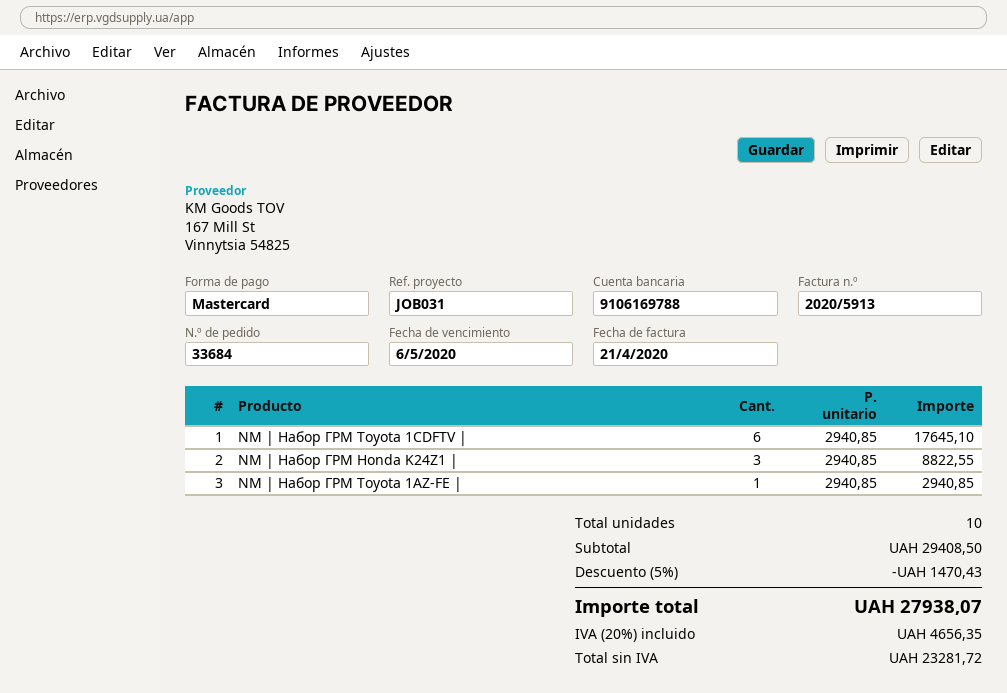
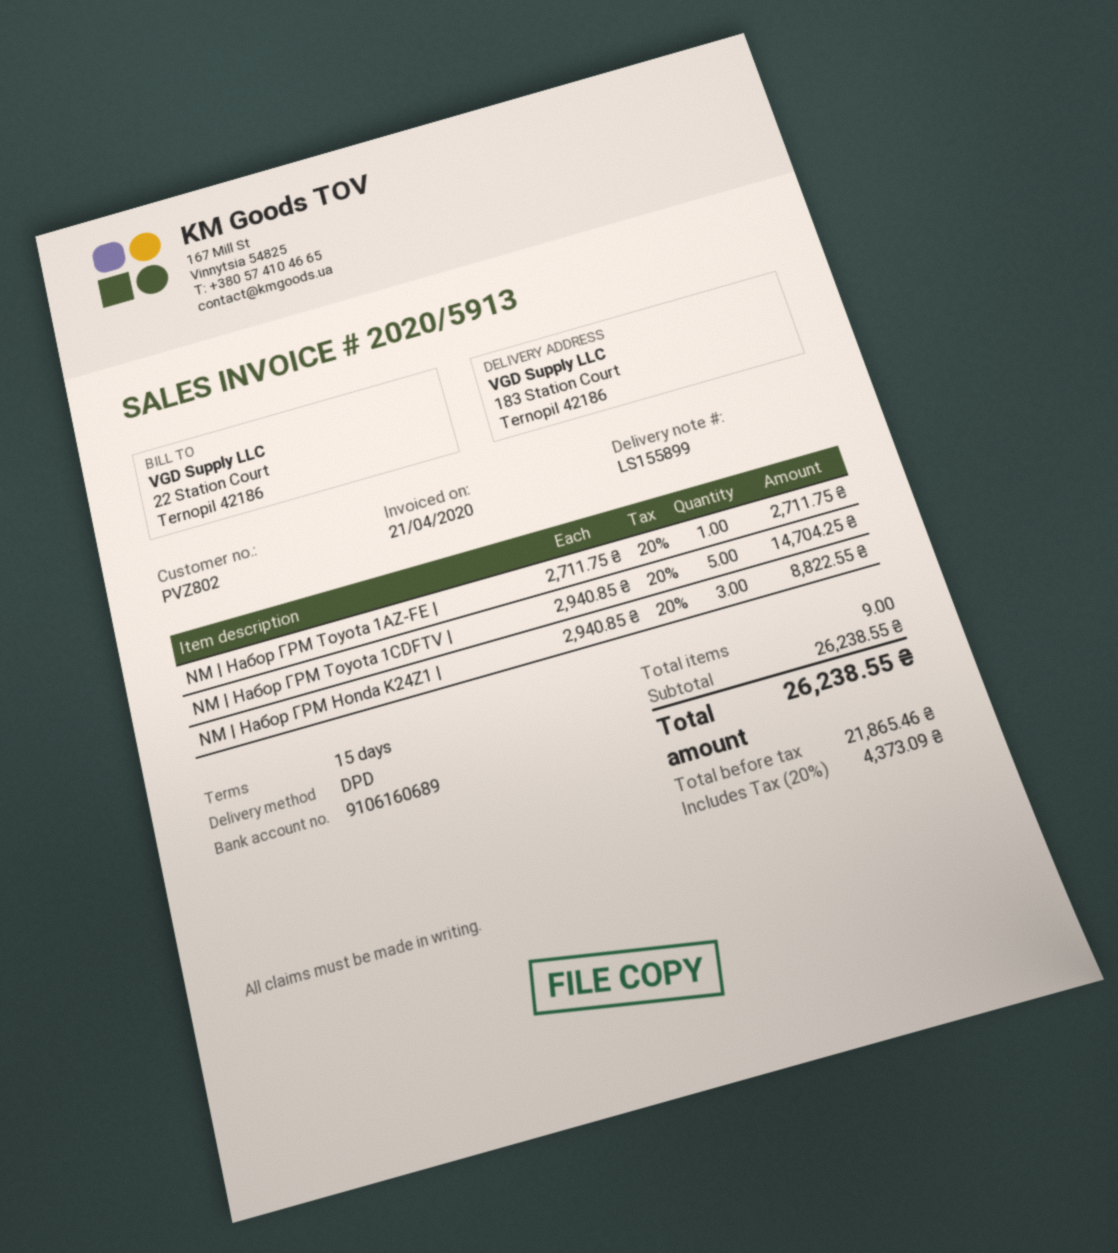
bank account: 9106169788 -> 9106160689
NM | Набор ГРМ Toyota 1CDFTV |: 6 x 2940.85 = 17645.10 -> 5 x 2940.85 = 14704.25
NM | Набор ГРМ Toyota 1AZ-FE |: 1 x 2940.85 = 2940.85 -> 1 x 2711.75 = 2711.75
total quantity: 10 -> 9
subtotal: 29408.50 -> 26238.55
discount: 5% = 1470.43 -> none
net: 23281.72 -> 21865.46
tax: 20% = 4656.35 -> 20% = 4373.09
total: 27938.07 -> 26238.55

